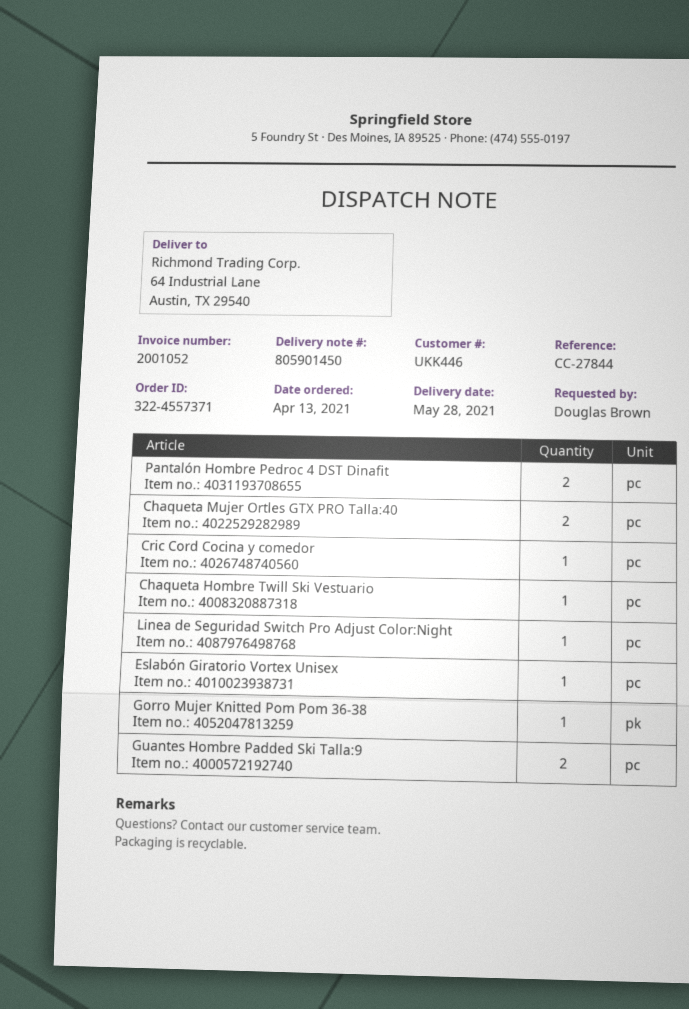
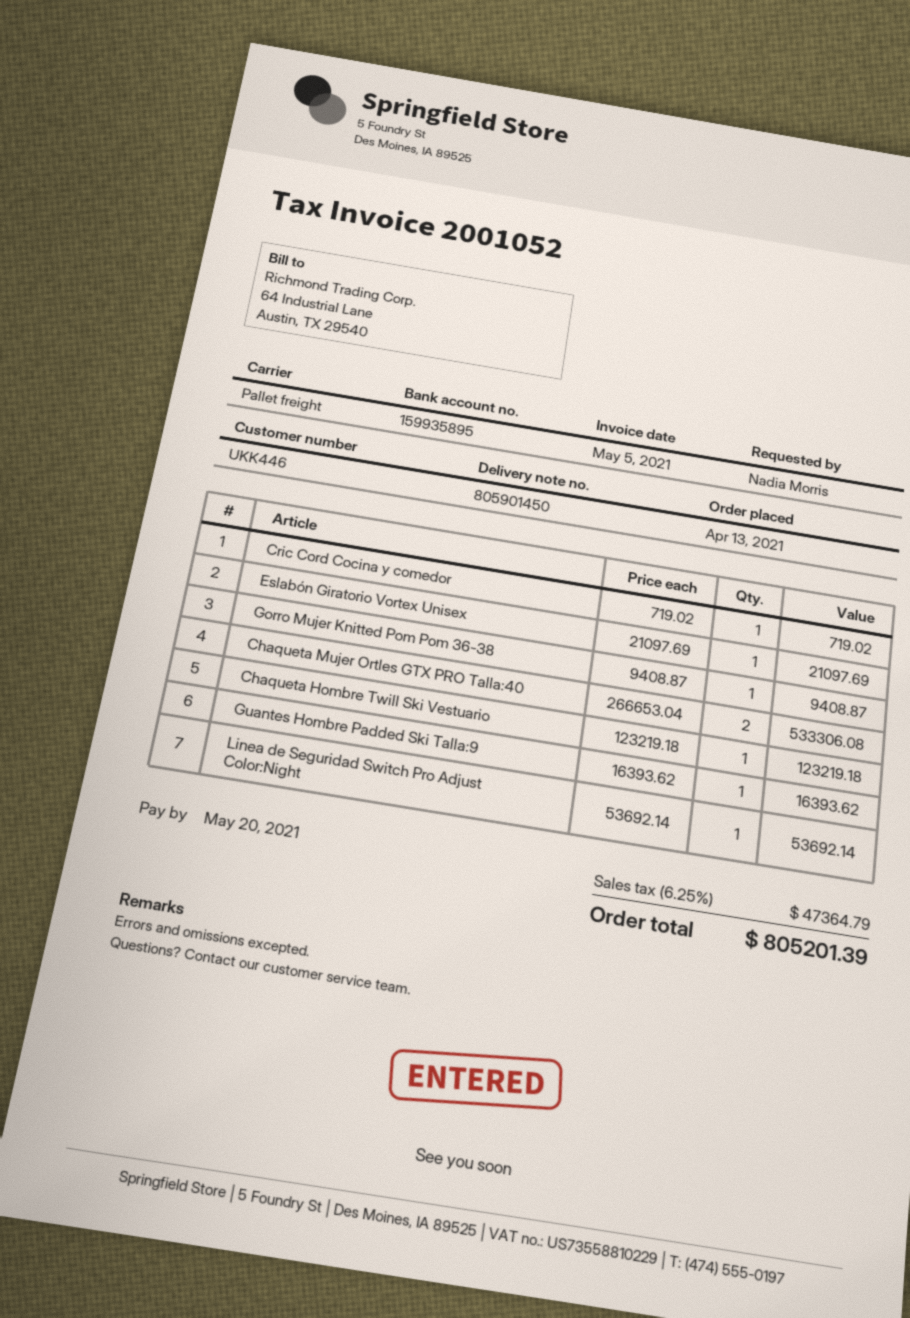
ordered by: Douglas Brown -> Nadia Morris
Pantalón Hombre Pedroc 4 DST Dinafit: 2 -> none
Guantes Hombre Padded Ski Talla:9: 2 -> 1

